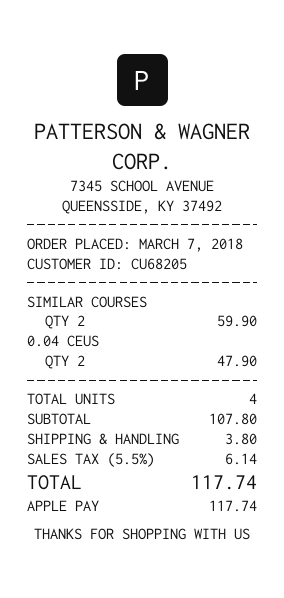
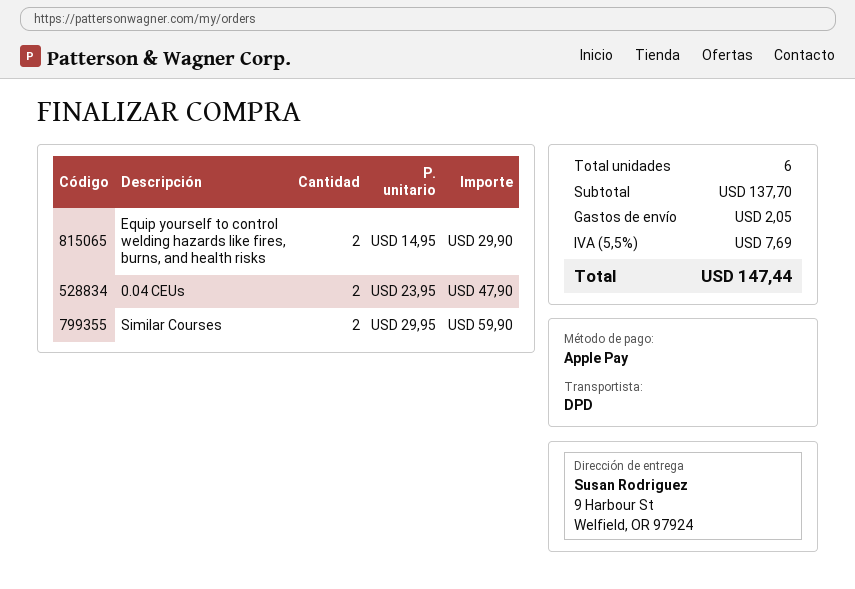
Equip yourself to control welding hazards like fires, burns, and health risks: none -> 2 for 29.90
total quantity: 4 -> 6
subtotal: 107.80 -> 137.70
shipping: 3.80 -> 2.05
tax: 5.5% = 6.14 -> 5.5% = 7.69
total: 117.74 -> 147.44

